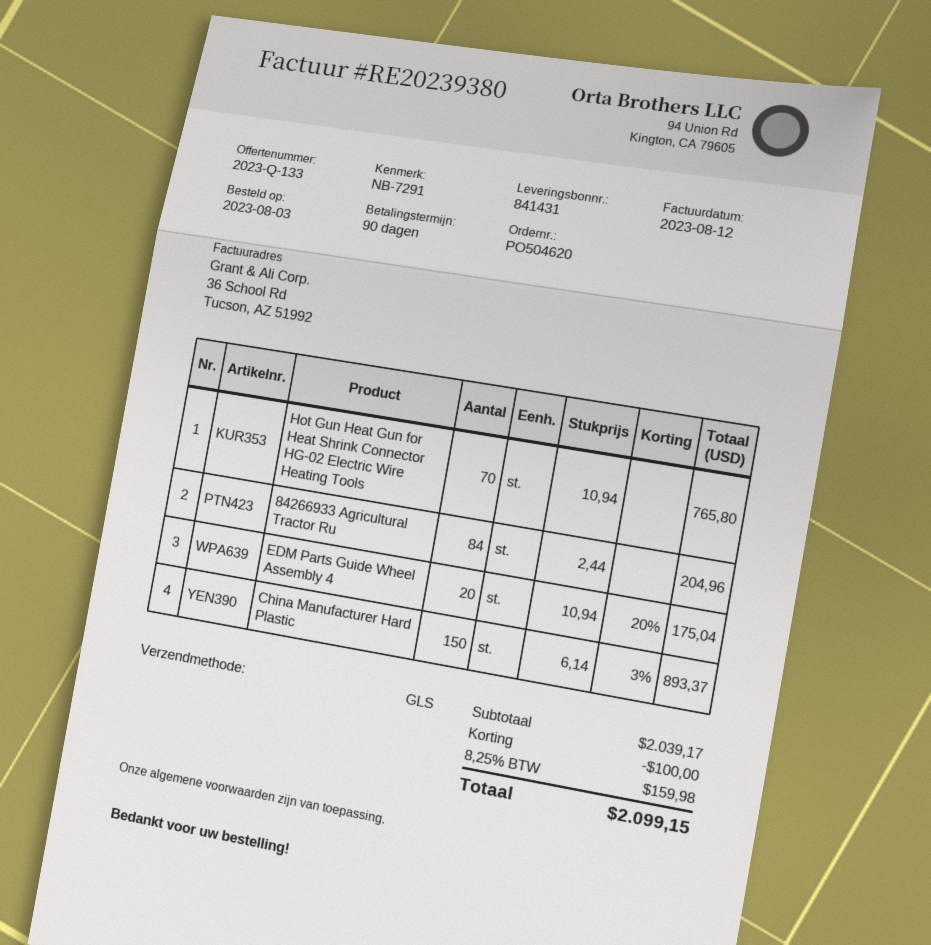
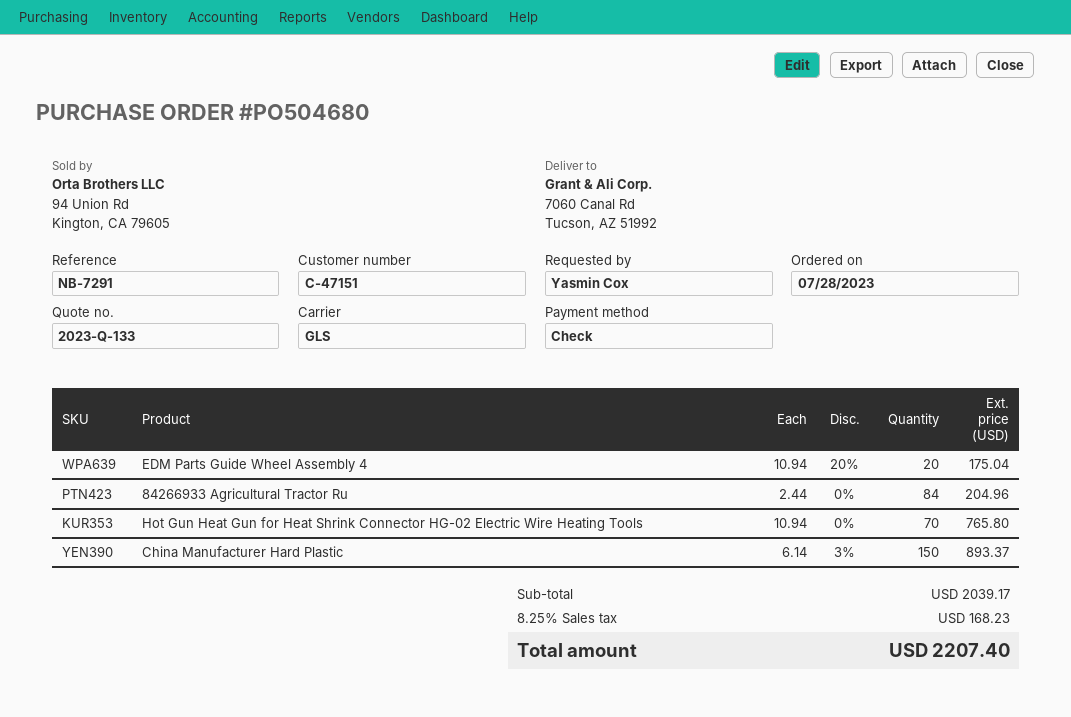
order number: PO504620 -> PO504680
order date: 2023-08-03 -> 2023-07-28
discount: 100.00 -> none
tax: 8.25% = 159.98 -> 8.25% = 168.23
total: 2099.15 -> 2207.40

